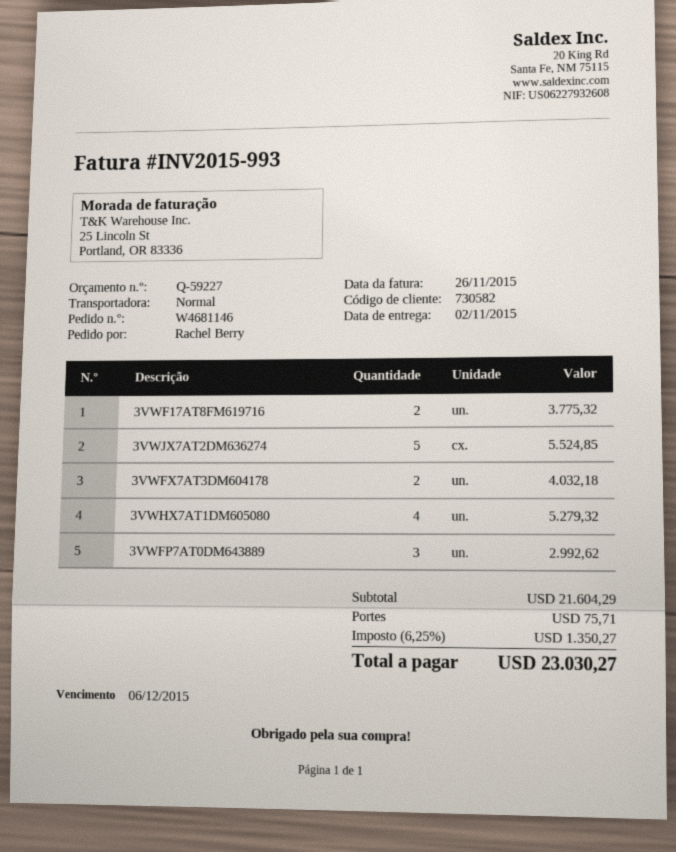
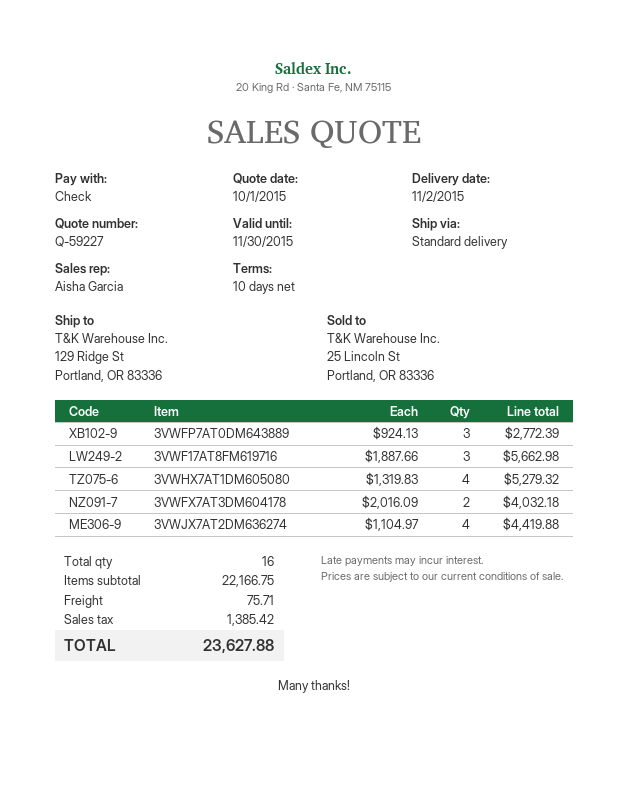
3VWF17AT8FM619716: 2 for 3775.32 -> 3 for 5662.98
3VWJX7AT2DM636274: 5 for 5524.85 -> 4 for 4419.88
3VWFP7AT0DM643889: 3 for 2992.62 -> 3 for 2772.39
subtotal: 21604.29 -> 22166.75
tax: 1350.27 -> 1385.42
total: 23030.27 -> 23627.88

